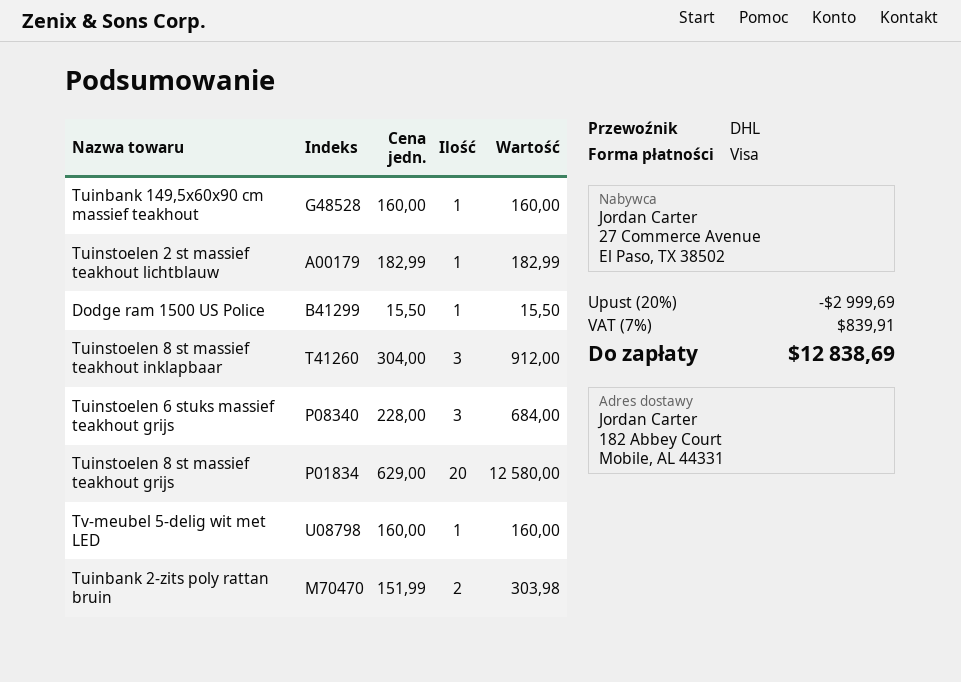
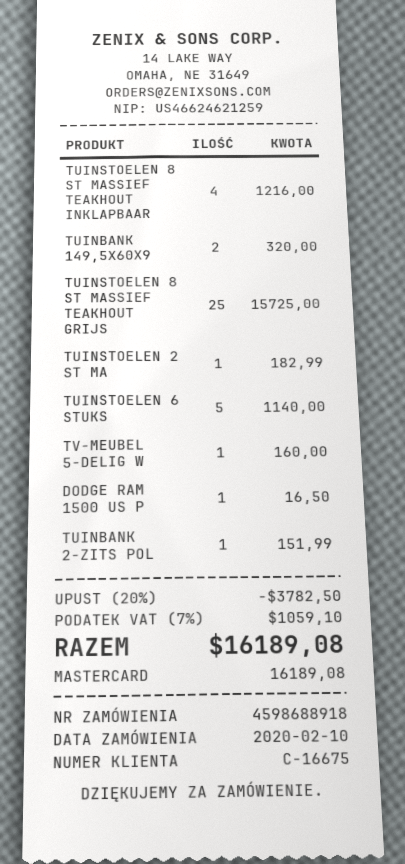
payment method: Visa -> Mastercard
Tuinbank 149,5x60x90 cm massief teakhout: 1 for 160.00 -> 2 for 320.00
Dodge ram 1500 US Police: 1 for 15.50 -> 1 for 16.50
Tuinstoelen 8 st massief teakhout inklapbaar: 3 for 912.00 -> 4 for 1216.00
Tuinstoelen 6 stuks massief teakhout grijs: 3 for 684.00 -> 5 for 1140.00
Tuinstoelen 8 st massief teakhout grijs: 20 for 12580.00 -> 25 for 15725.00
Tuinbank 2-zits poly rattan bruin: 2 for 303.98 -> 1 for 151.99
discount: 20% = 2999.69 -> 20% = 3782.50
tax: 7% = 839.91 -> 7% = 1059.10
total: 12838.69 -> 16189.08

